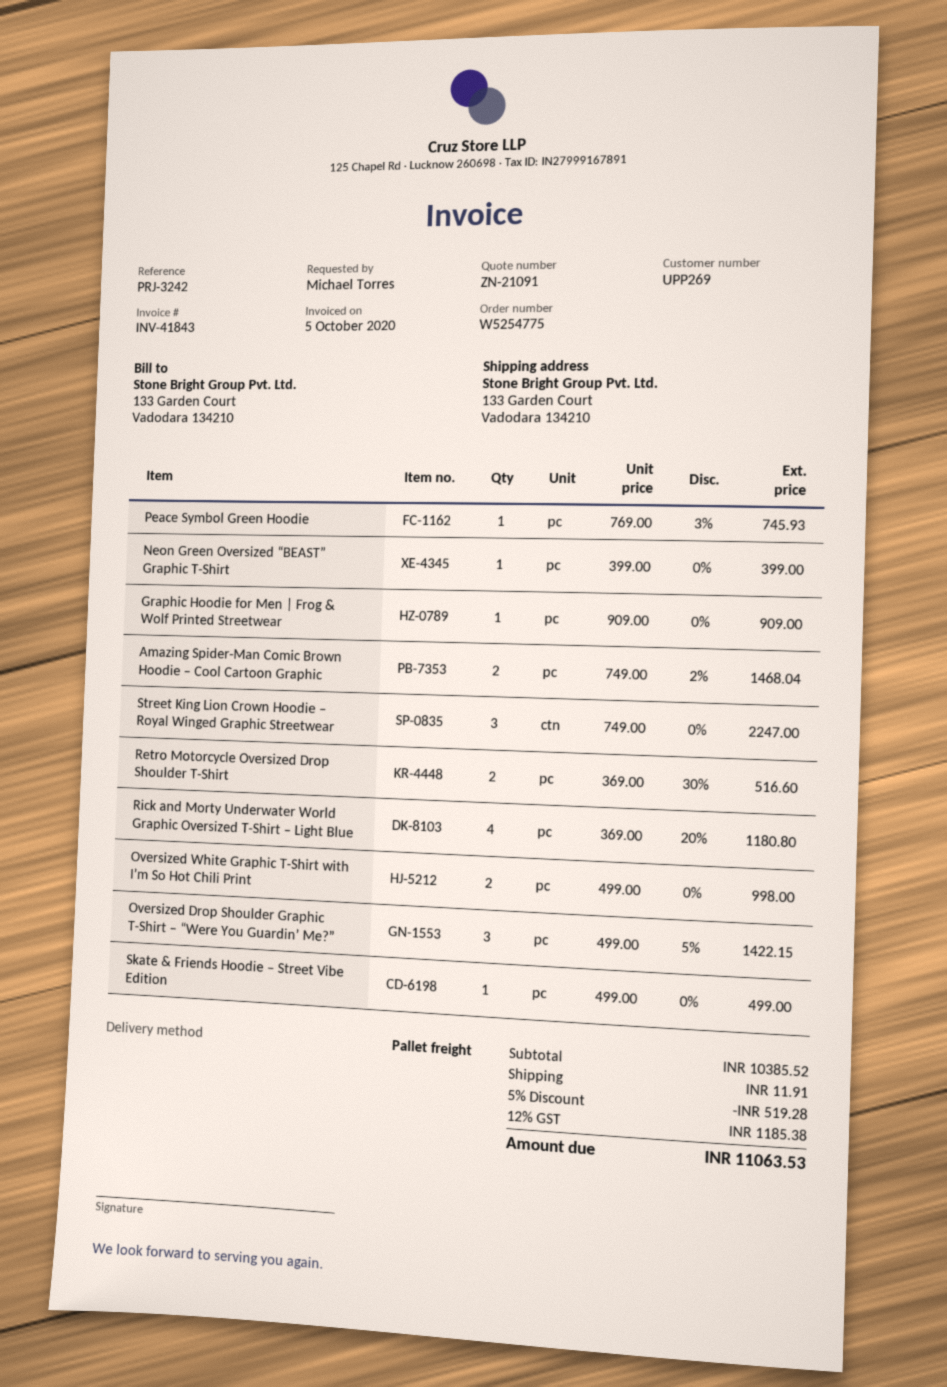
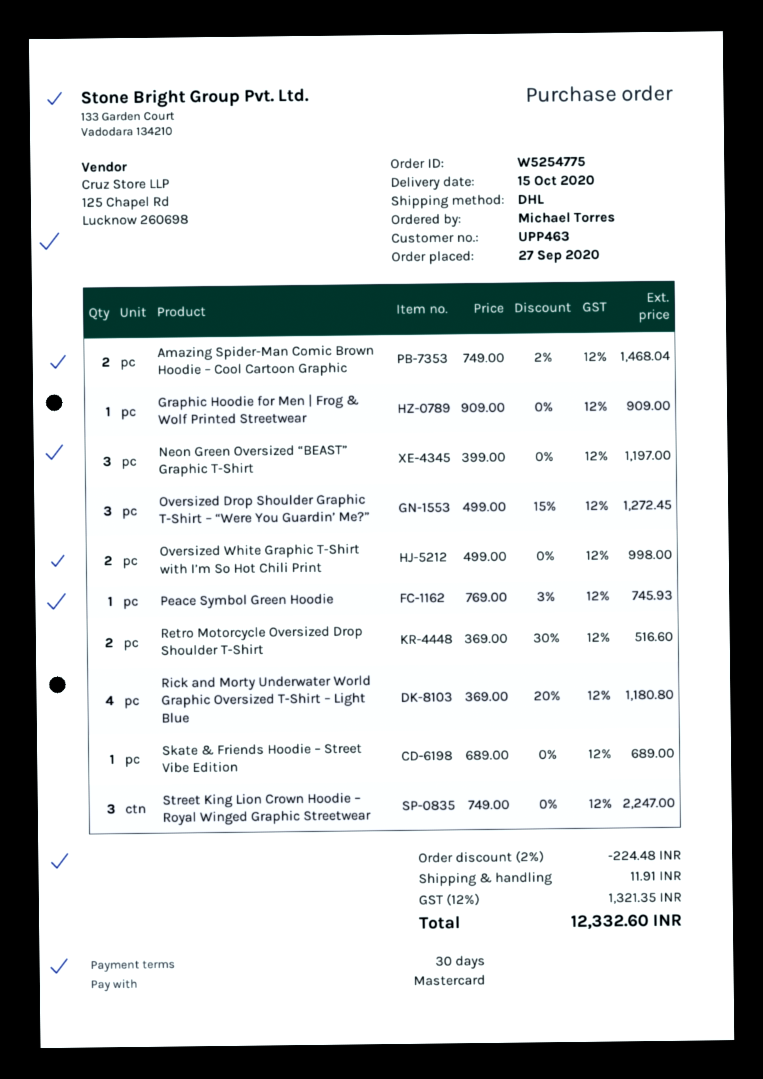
customer number: UPP269 -> UPP463
shipping method: pallet freight -> DHL
Neon Green Oversized “BEAST” Graphic T-Shirt: 1 x 399.00 = 399.00 -> 3 x 399.00 = 1197.00
Oversized Drop Shoulder Graphic T-Shirt – “Were You Guardin’ Me?”: 3 x 499.00 - 5% = 1422.15 -> 3 x 499.00 - 15% = 1272.45
Skate & Friends Hoodie – Street Vibe Edition: 1 x 499.00 = 499.00 -> 1 x 689.00 = 689.00
discount: 5% = 519.28 -> 2% = 224.48
tax: 12% = 1185.38 -> 12% = 1321.35
total: 11063.53 -> 12332.60

